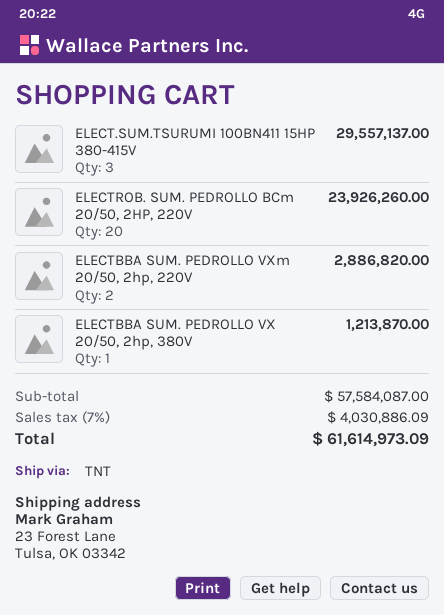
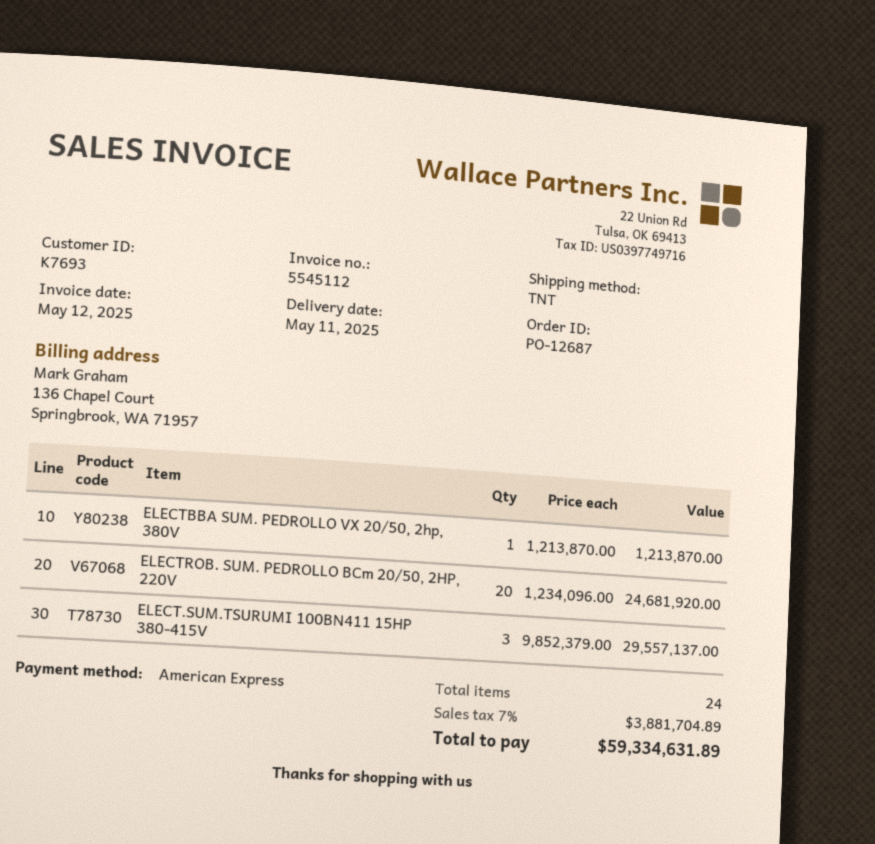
ELECTROB. SUM. PEDROLLO BCm 20/50, 2HP, 220V: 20 for 23926260.00 -> 20 for 24681920.00
ELECTBBA SUM. PEDROLLO VXm 20/50, 2hp, 220V: 2 for 2886820.00 -> none
tax: 7% = 4030886.09 -> 7% = 3881704.89
total: 61614973.09 -> 59334631.89

